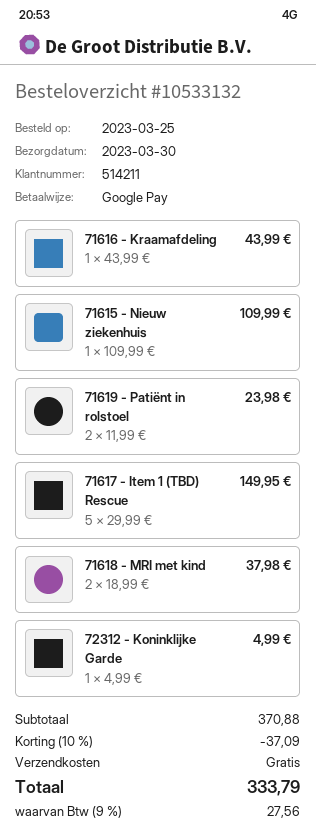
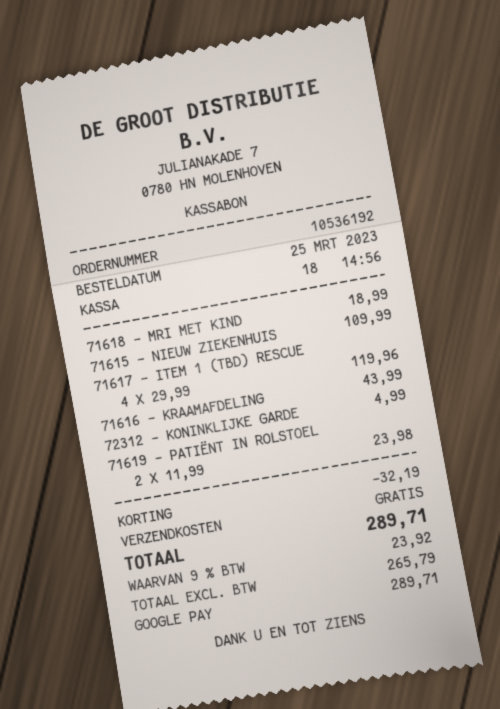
order number: 10533132 -> 10536192
71617 - Item 1 (TBD) Rescue: 5 x 29.99 = 149.95 -> 4 x 29.99 = 119.96
71618 - MRI met kind: 2 x 18.99 = 37.98 -> 1 x 18.99 = 18.99
discount: 37.09 -> 32.19
tax: 9% = 27.56 -> 9% = 23.92
total: 333.79 -> 289.71

